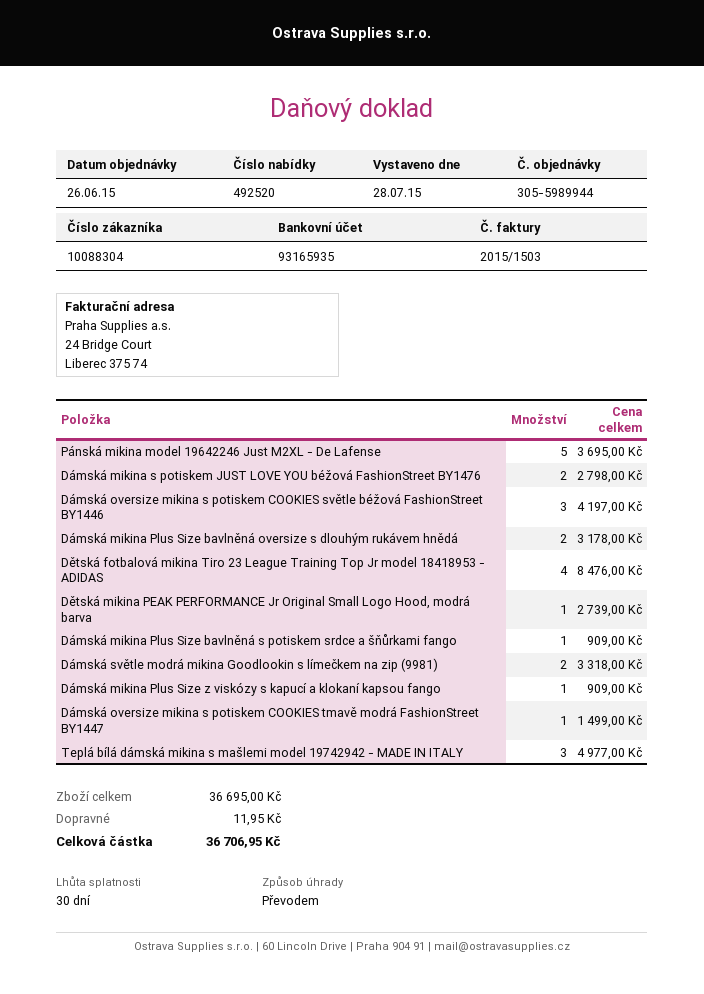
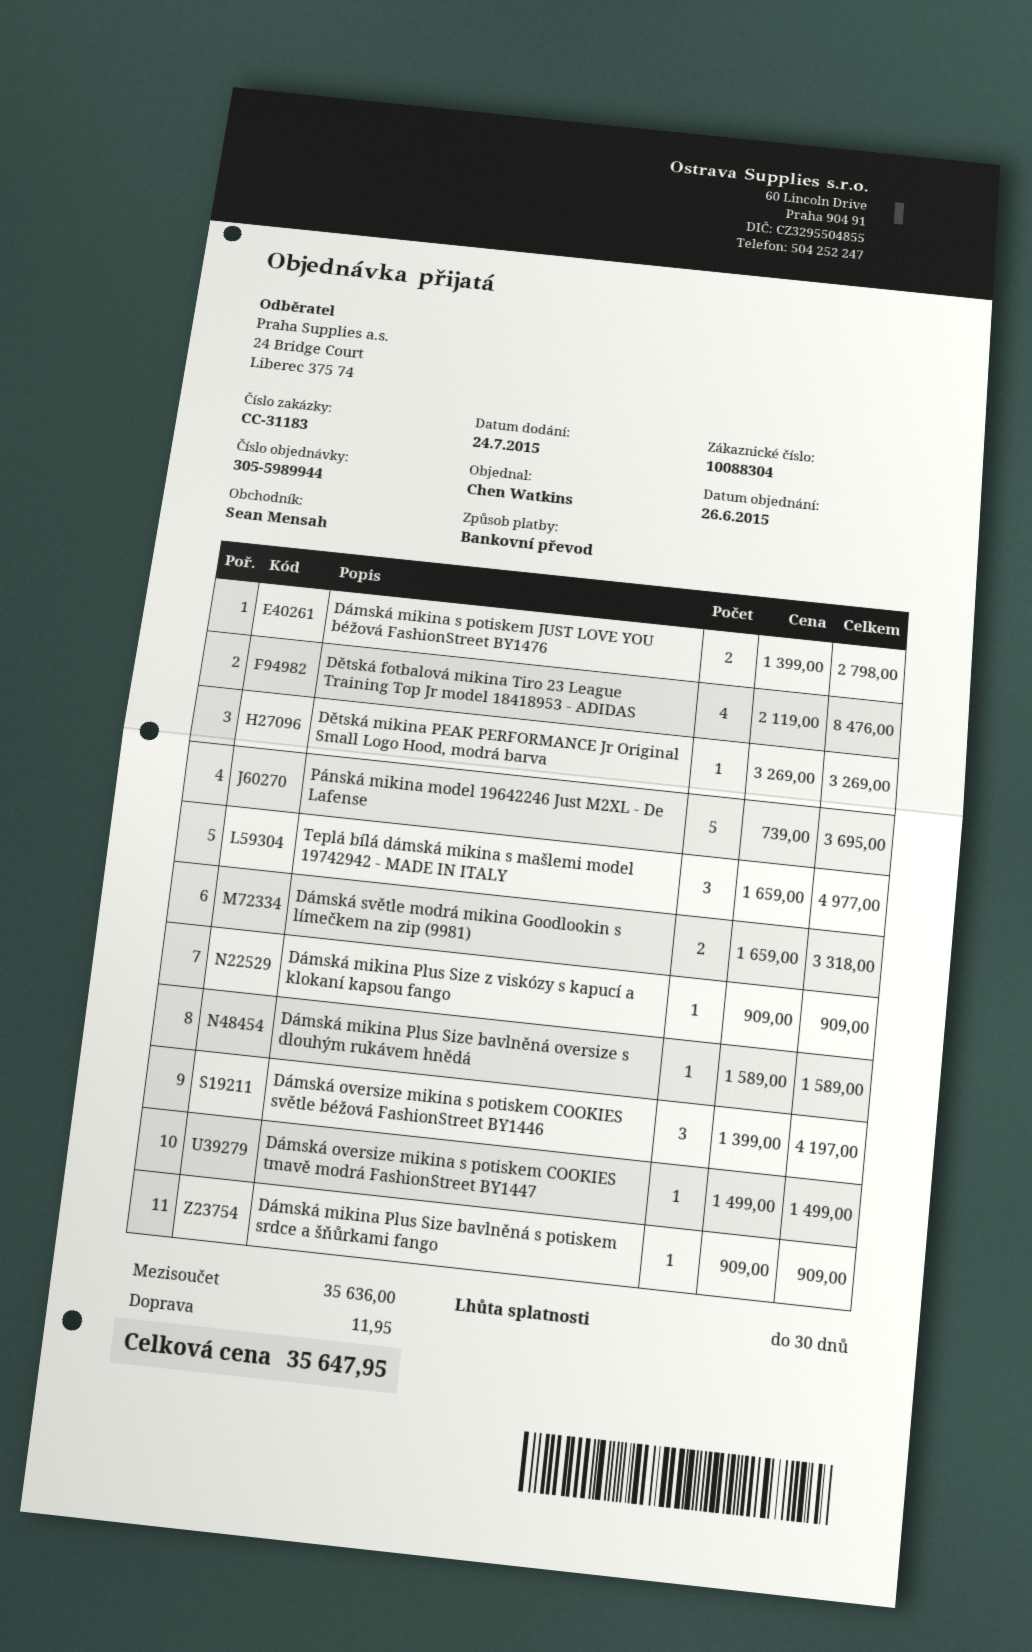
Dámská mikina Plus Size bavlněná oversize s dlouhým rukávem hnědá: 2 for 3178.00 -> 1 for 1589.00
Dětská mikina PEAK PERFORMANCE Jr Original Small Logo Hood, modrá barva: 1 for 2739.00 -> 1 for 3269.00
subtotal: 36695.00 -> 35636.00
total: 36706.95 -> 35647.95

